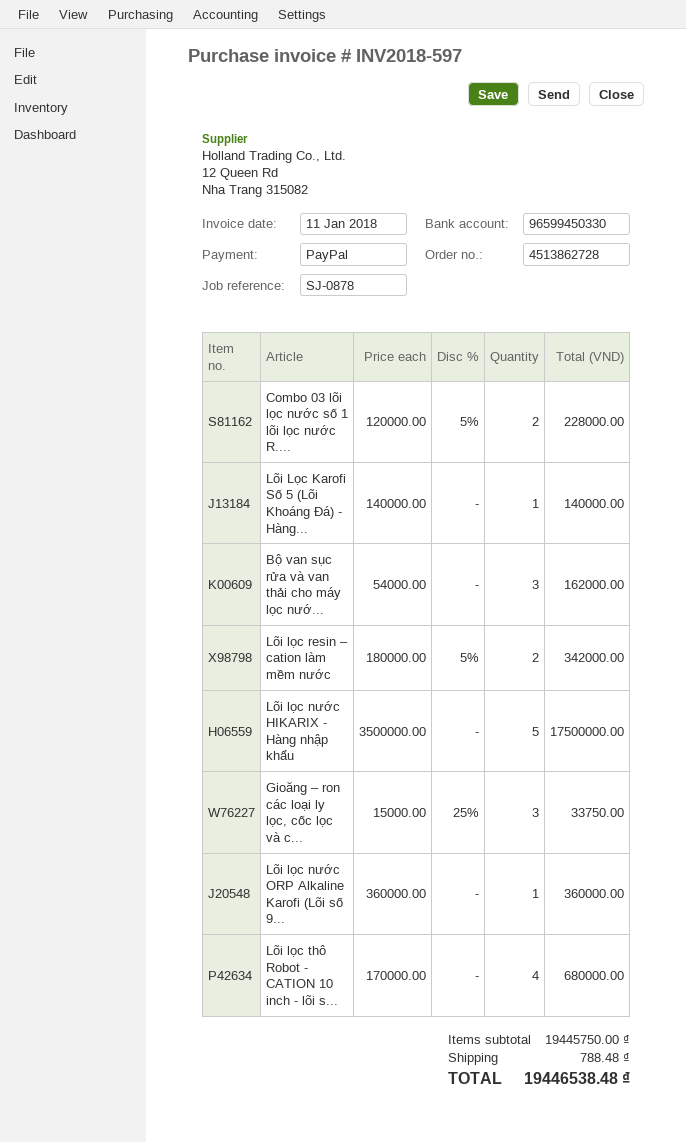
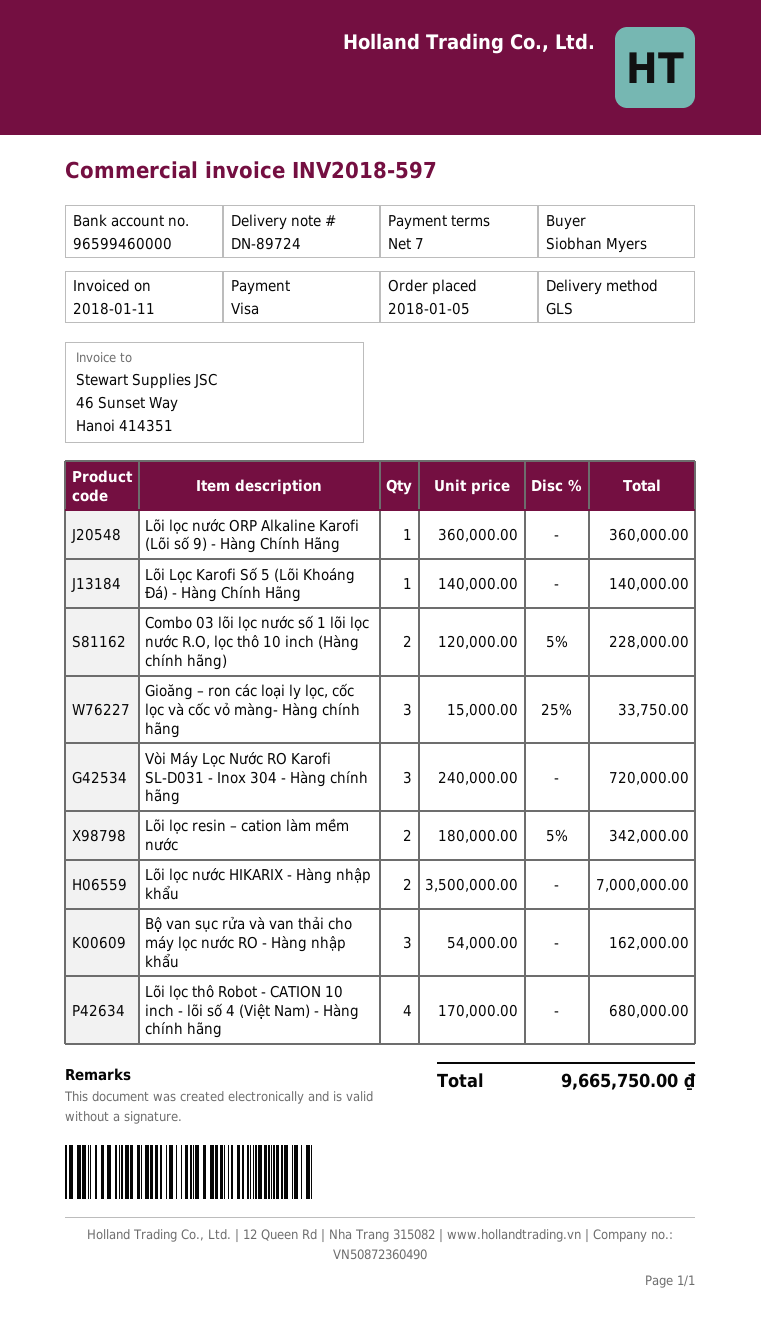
payment method: PayPal -> Visa
bank account: 96599450330 -> 96599460000
Lõi lọc nước HIKARIX - Hàng nhập khẩu: 5 x 3500000.00 = 17500000.00 -> 2 x 3500000.00 = 7000000.00
Vòi Máy Lọc Nước RO Karofi SL-D031 - Inox 304 - Hàng chính hãng: none -> 3 x 240000.00 = 720000.00
shipping: 788.48 -> none
total: 19446538.48 -> 9665750.00

